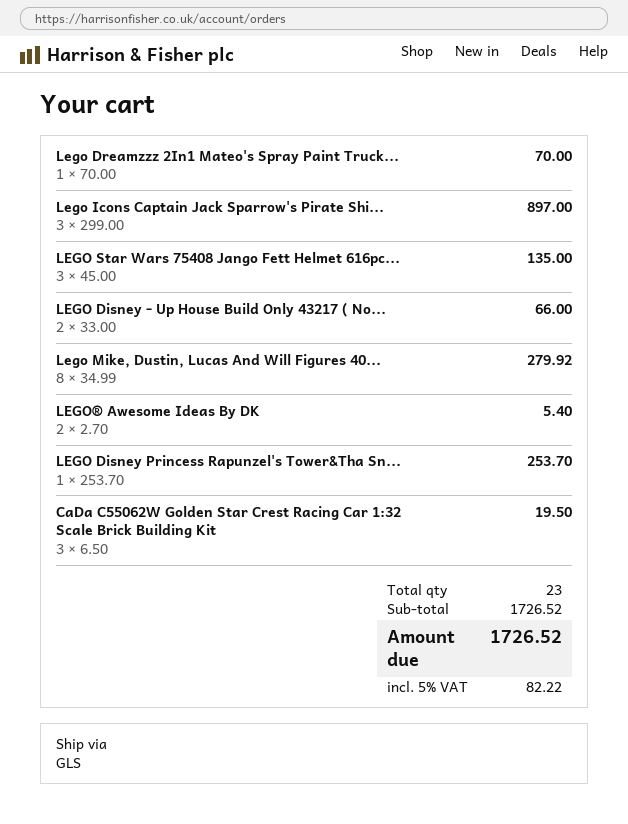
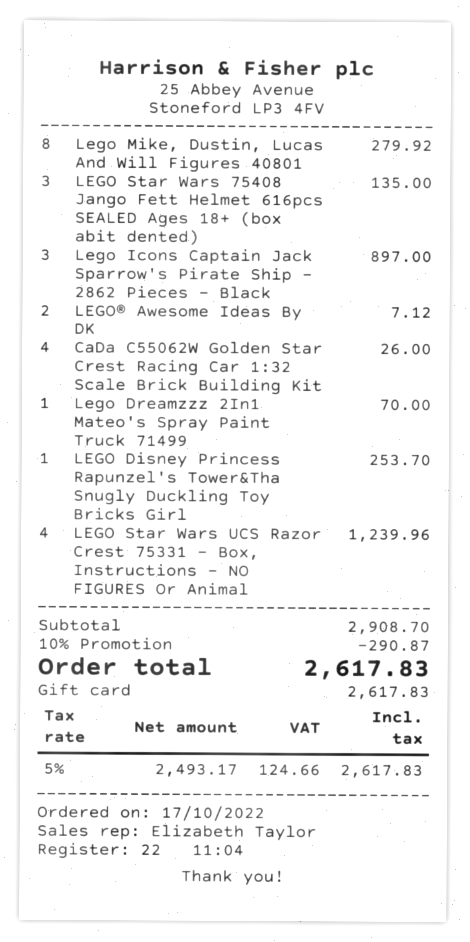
LEGO Disney - Up House Build Only 43217 ( No...: 2 for 66.00 -> none
LEGO® Awesome Ideas By DK: 2 for 5.40 -> 2 for 7.12
CaDa C55062W Golden Star Crest Racing Car 1:32 Scale Brick Building Kit: 3 for 19.50 -> 4 for 26.00
LEGO Star Wars UCS Razor Crest 75331 - Box, Instructions - NO FIGURES Or Animal: none -> 4 for 1239.96
subtotal: 1726.52 -> 2908.70
discount: none -> 10% = 290.87
tax: 5% = 82.22 -> 5% = 124.66
total: 1726.52 -> 2617.83

